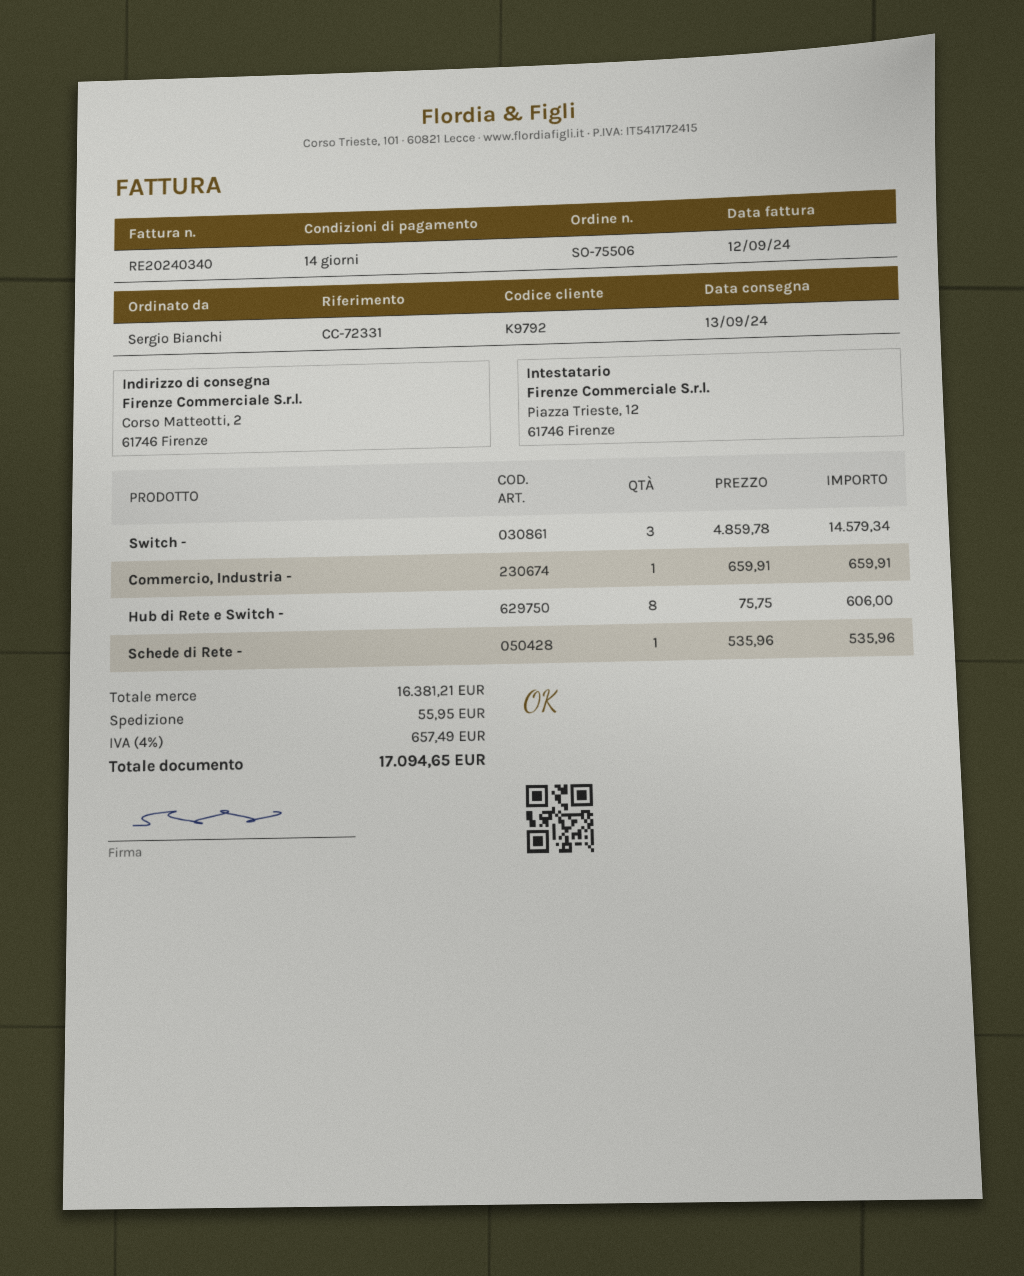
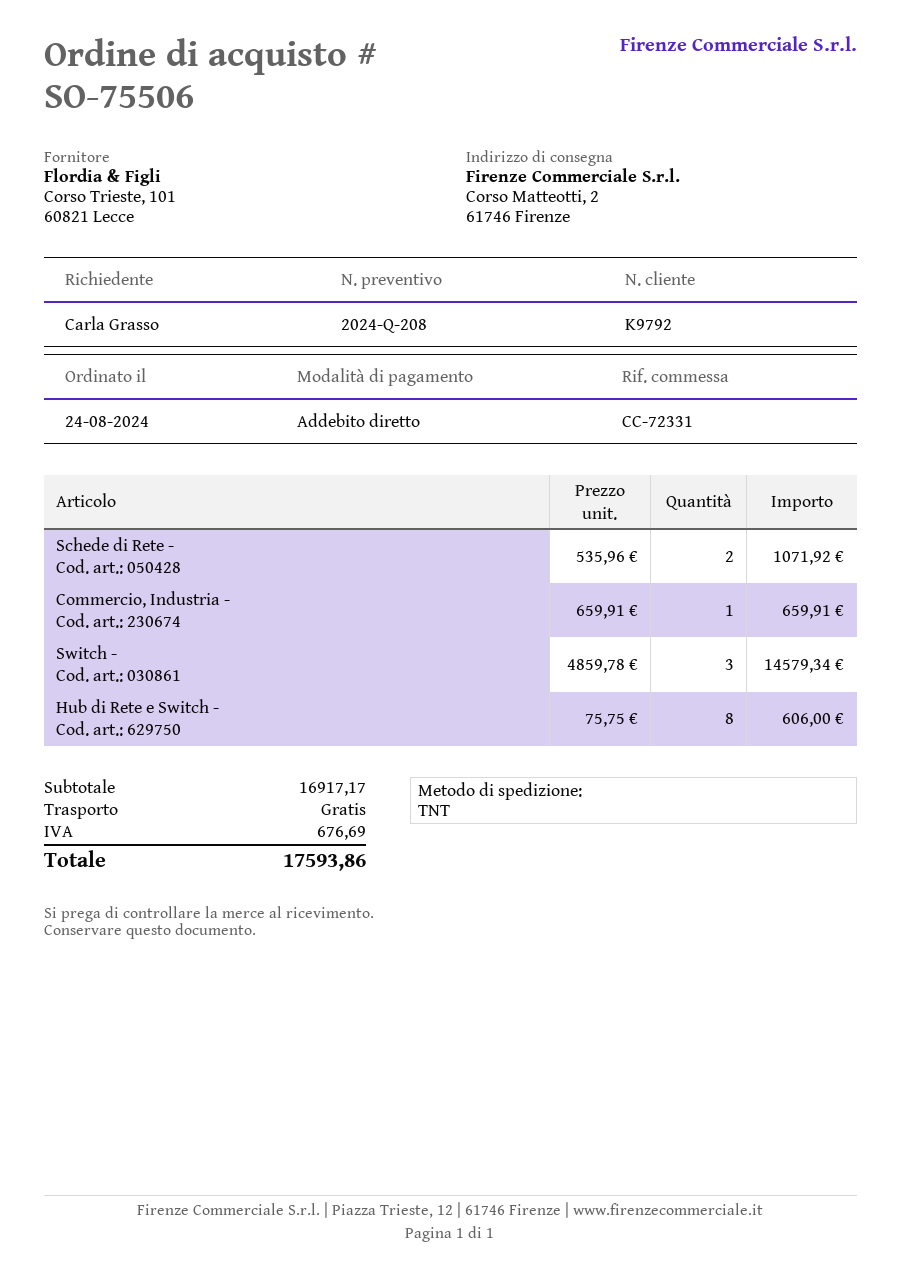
ordered by: Sergio Bianchi -> Carla Grasso
Schede di Rete -: 1 x 535.96 = 535.96 -> 2 x 535.96 = 1071.92
subtotal: 16381.21 -> 16917.17
shipping: 55.95 -> 0.00
tax: 657.49 -> 676.69
total: 17094.65 -> 17593.86

